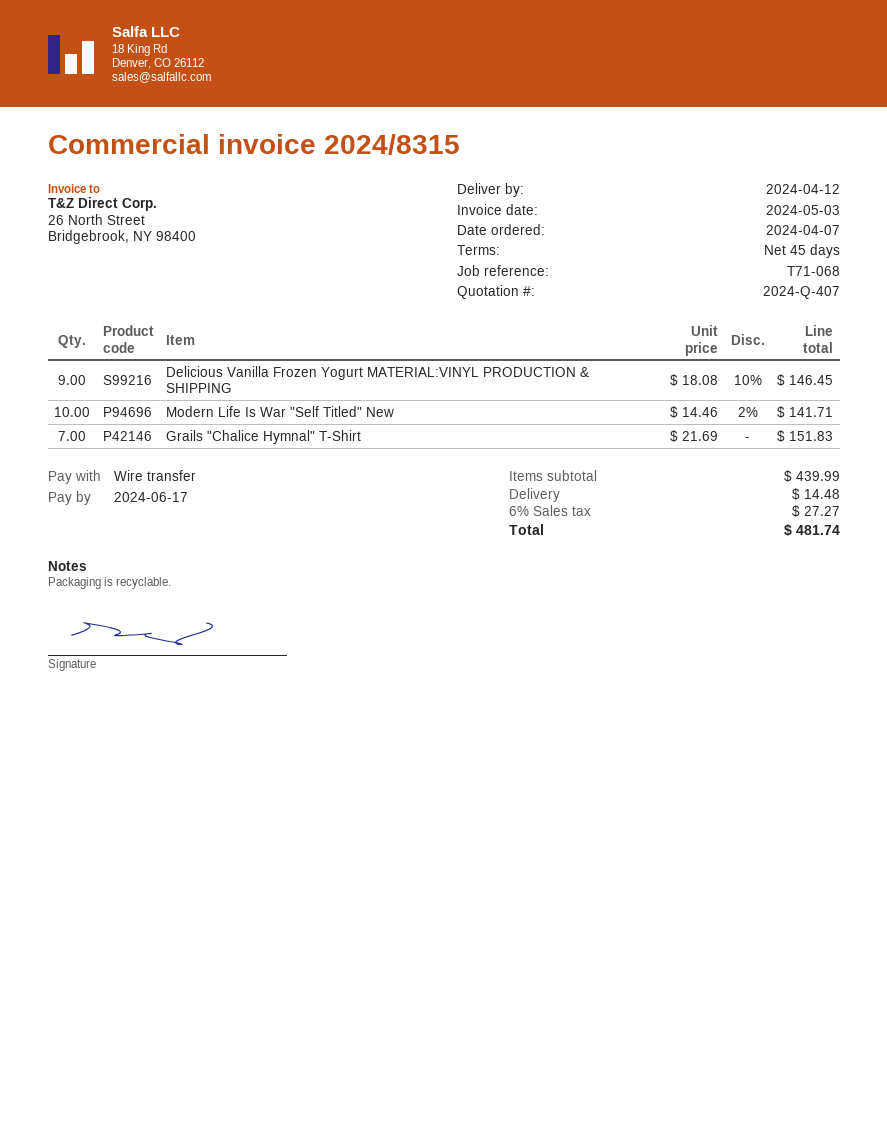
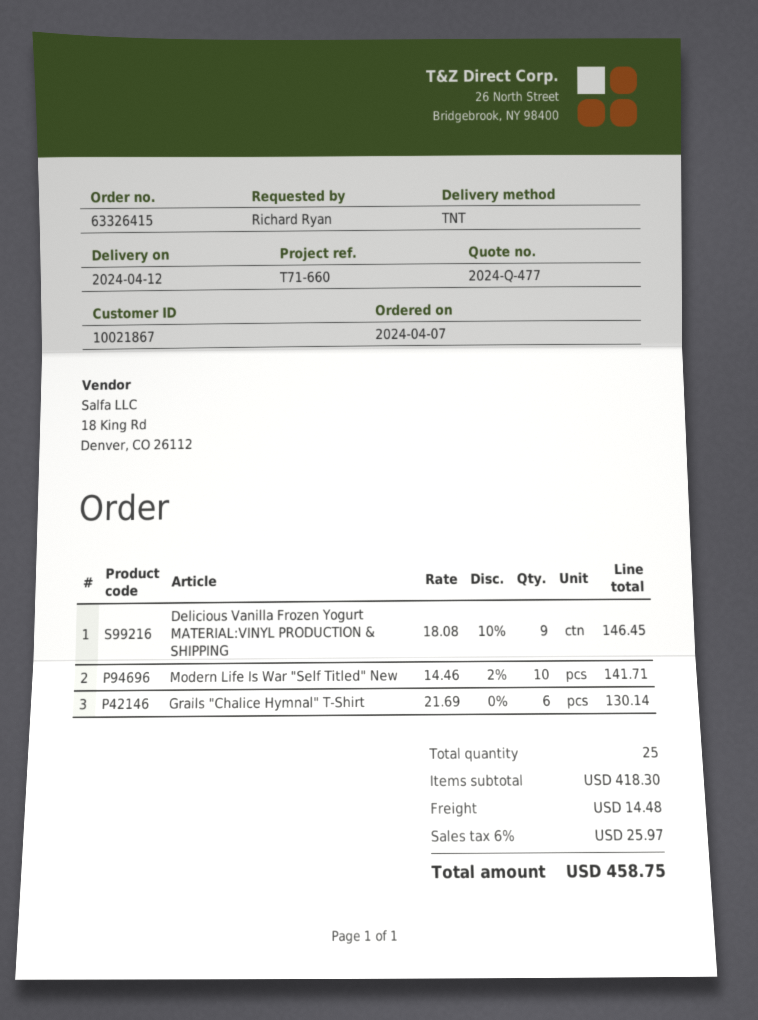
quote number: 2024-Q-407 -> 2024-Q-477
reference: T71-068 -> T71-660
Grails "Chalice Hymnal" T-Shirt: 7 x 21.69 = 151.83 -> 6 x 21.69 = 130.14
subtotal: 439.99 -> 418.30
tax: 6% = 27.27 -> 6% = 25.97
total: 481.74 -> 458.75

